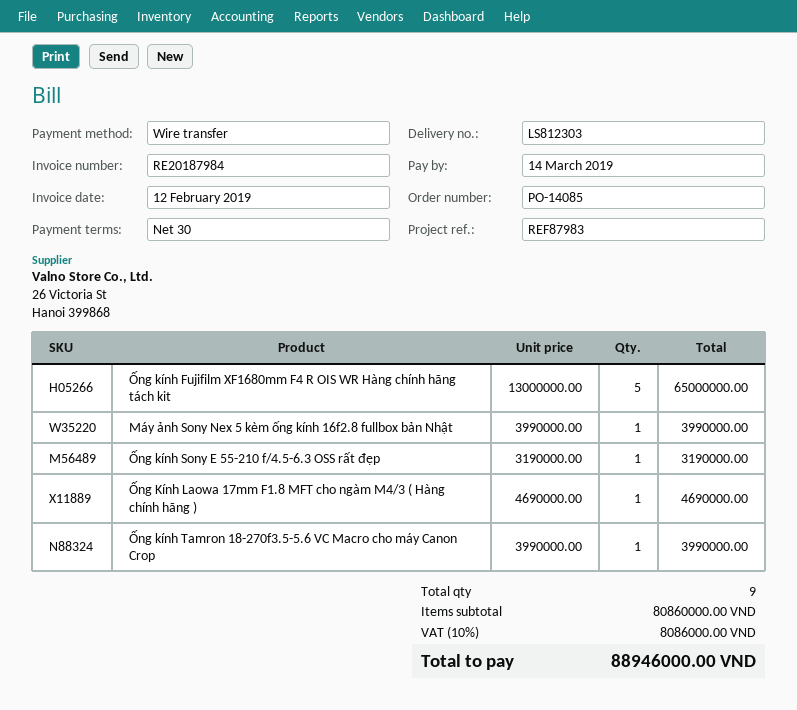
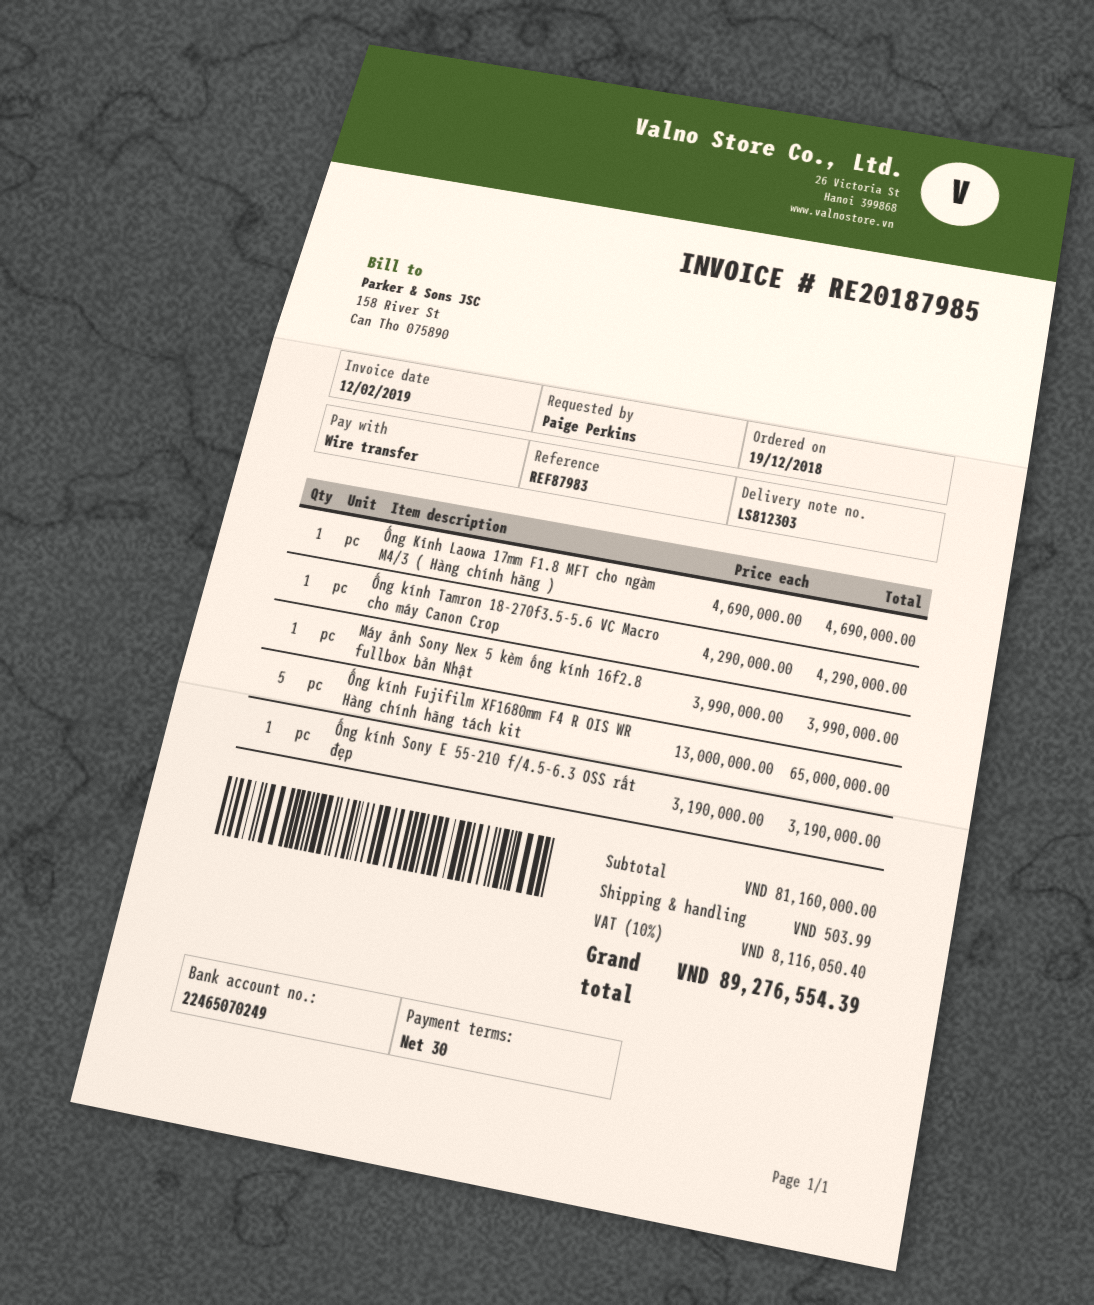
invoice number: RE20187984 -> RE20187985
Ống kính Tamron 18-270f3.5-5.6 VC Macro cho máy Canon Crop: 1 x 3990000.00 = 3990000.00 -> 1 x 4290000.00 = 4290000.00
subtotal: 80860000.00 -> 81160000.00
shipping: none -> 503.99
tax: 10% = 8086000.00 -> 10% = 8116050.40
total: 88946000.00 -> 89276554.39

